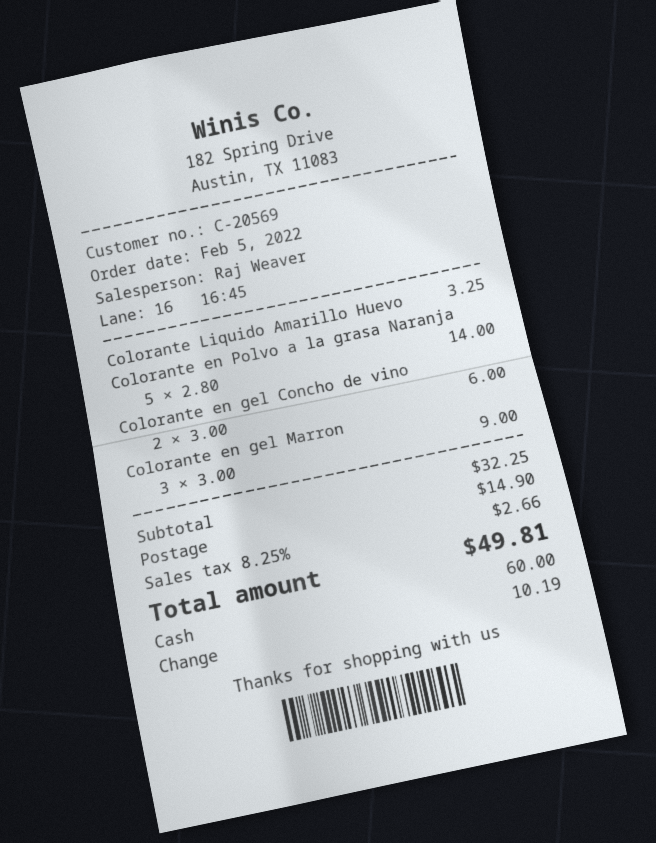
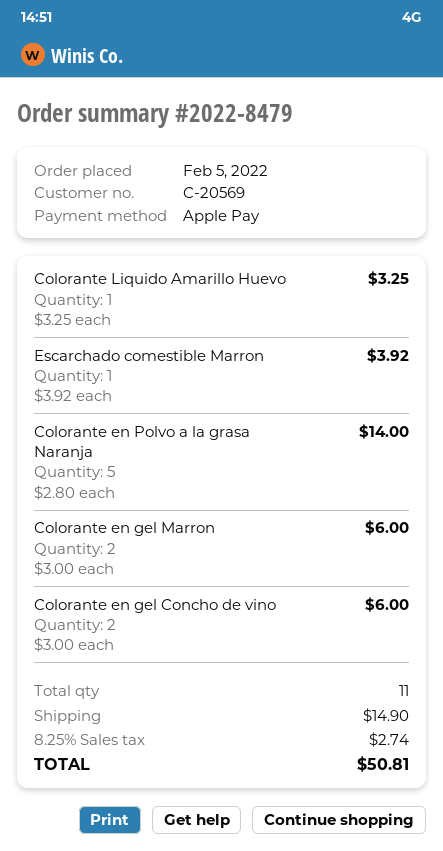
payment method: cash -> Apple Pay
Colorante en gel Marron: 3 x 3.00 = 9.00 -> 2 x 3.00 = 6.00
Escarchado comestible Marron: none -> 1 x 3.92 = 3.92
tax: 8.25% = 2.66 -> 8.25% = 2.74
total: 49.81 -> 50.81

